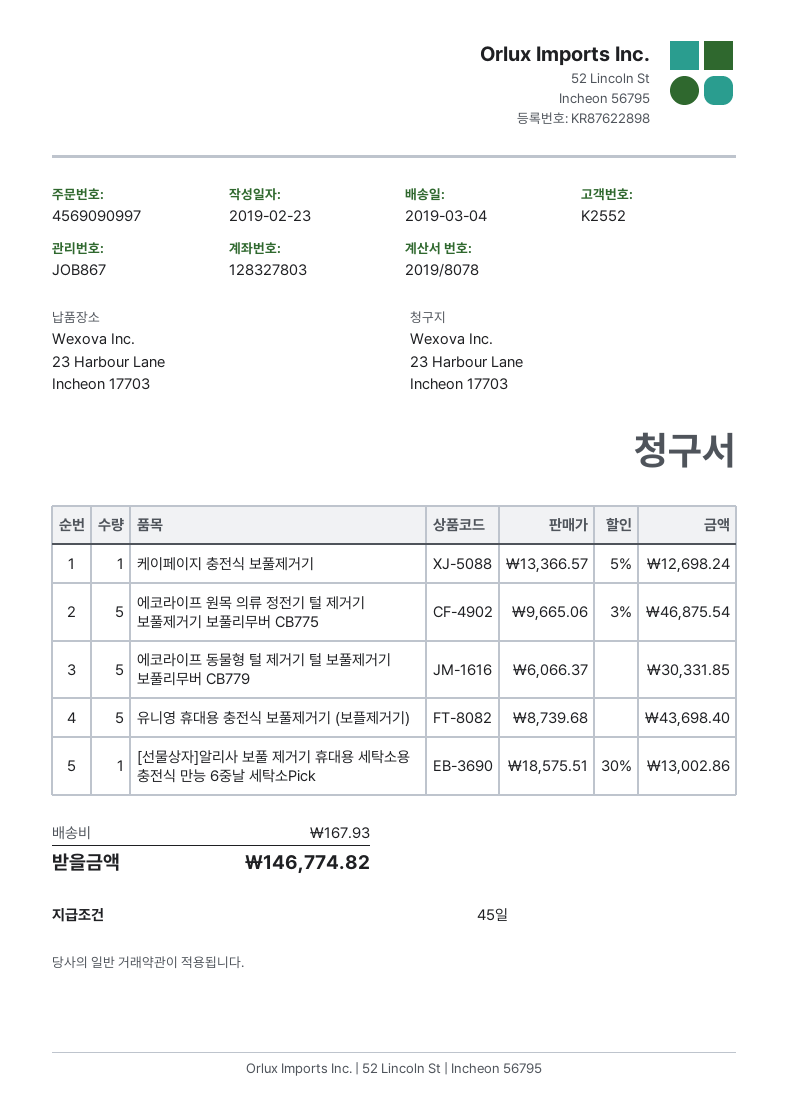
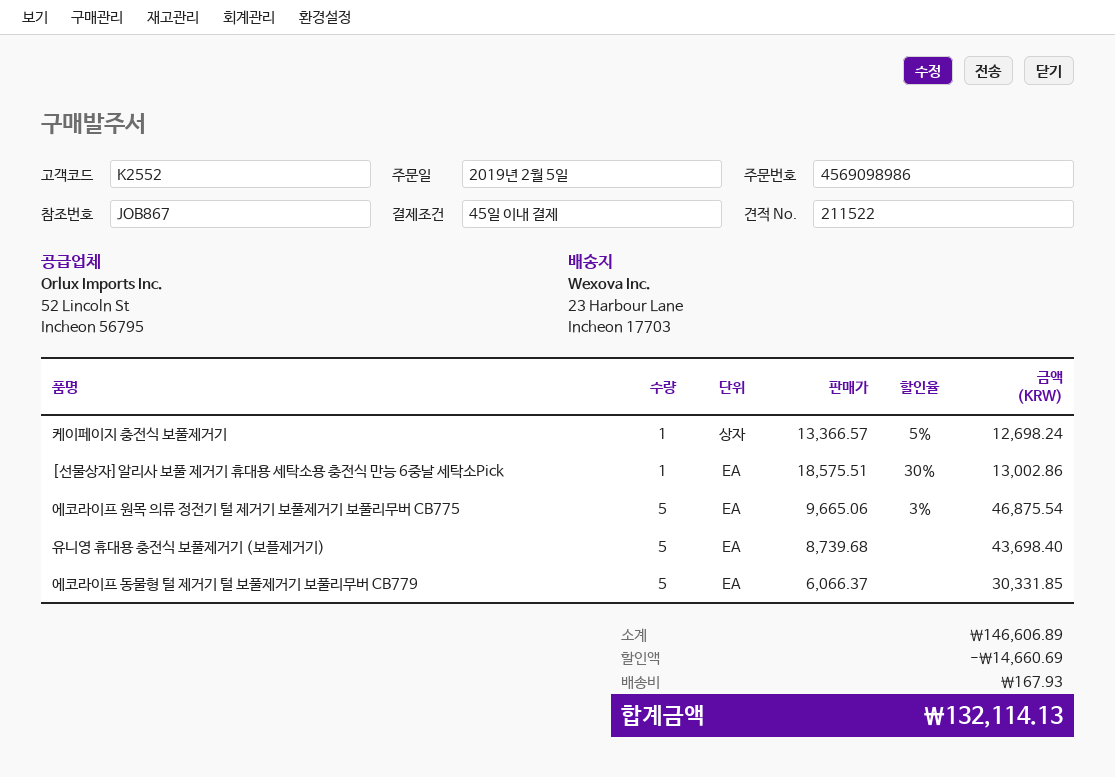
order number: 4569090997 -> 4569098986
discount: none -> 14660.69
total: 146774.82 -> 132114.13

